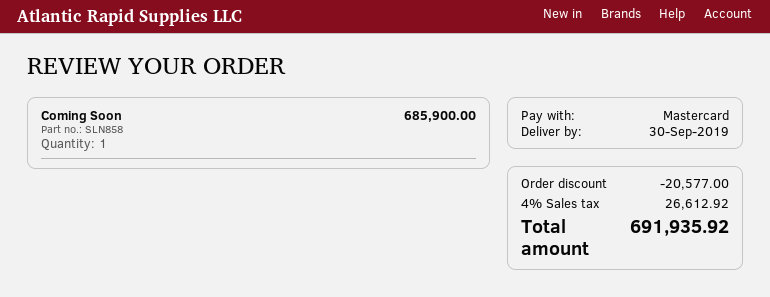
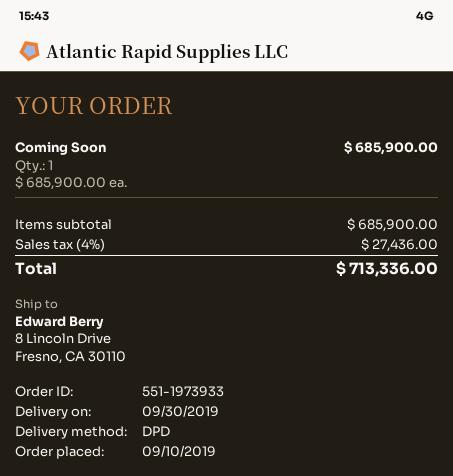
discount: 20577.00 -> none
tax: 4% = 26612.92 -> 4% = 27436.00
total: 691935.92 -> 713336.00

